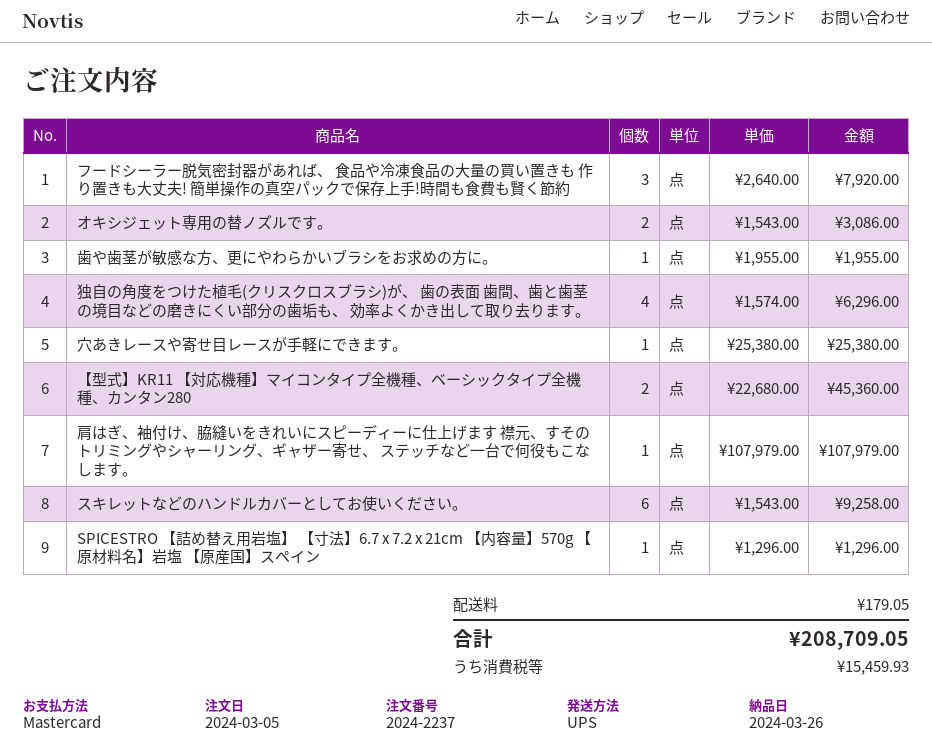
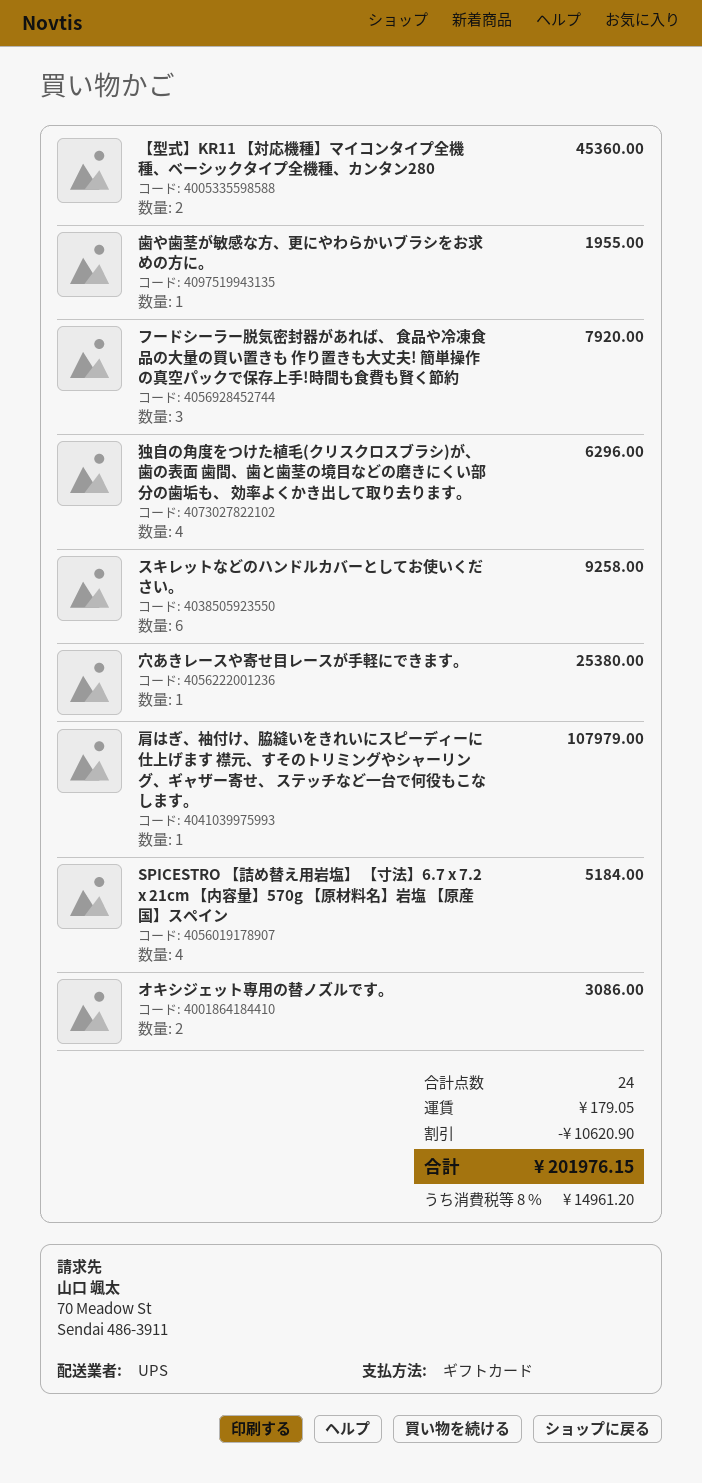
payment method: Mastercard -> gift card
SPICESTRO 【詰め替え用岩塩】 【寸法】6.7 x 7.2 x 21cm 【内容量】570g 【原材料名】岩塩 【原産国】スペイン: 1 for 1296.00 -> 4 for 5184.00
discount: none -> 10620.90
tax: 15459.93 -> 14961.20
total: 208709.05 -> 201976.15

